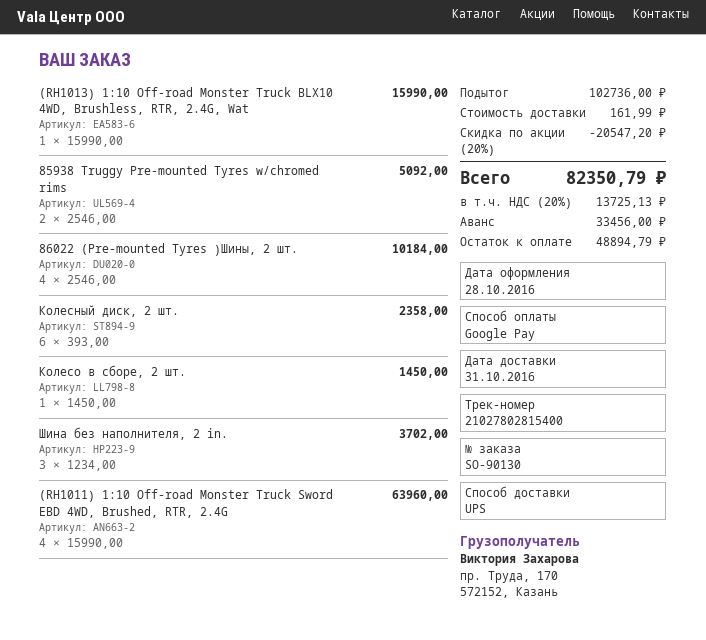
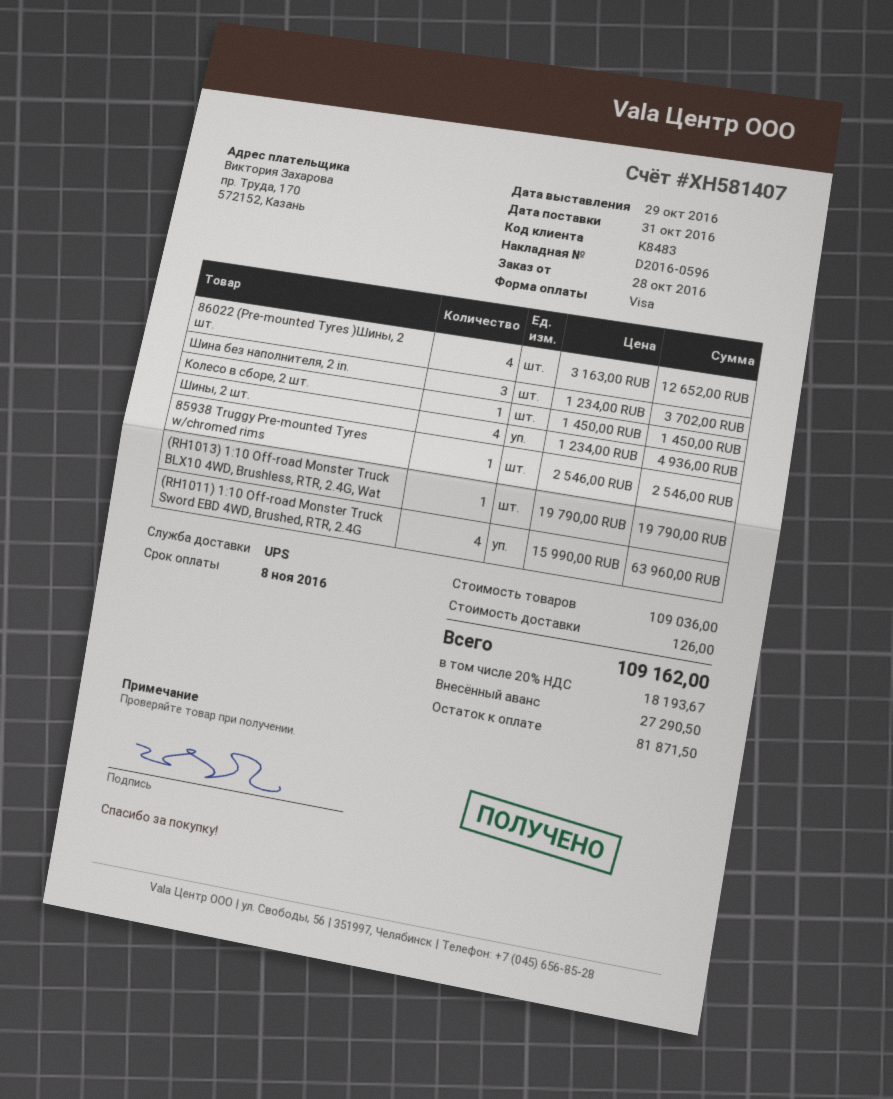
payment method: Google Pay -> Visa
(RH1013) 1:10 Off-road Monster Truck BLX10 4WD, Brushless, RTR, 2.4G, Wat: 1 x 15990.00 = 15990.00 -> 1 x 19790.00 = 19790.00
85938 Truggy Pre-mounted Tyres w/chromed rims: 2 x 2546.00 = 5092.00 -> 1 x 2546.00 = 2546.00
86022 (Pre-mounted Tyres )Шины, 2 шт.: 4 x 2546.00 = 10184.00 -> 4 x 3163.00 = 12652.00
Колесный диск, 2 шт.: 6 x 393.00 = 2358.00 -> none
Шины, 2 шт.: none -> 4 x 1234.00 = 4936.00
subtotal: 102736.00 -> 109036.00
discount: 20% = 20547.20 -> none
shipping: 161.99 -> 126.00
tax: 20% = 13725.13 -> 20% = 18193.67
total: 82350.79 -> 109162.00
deposit: 33456.00 -> 27290.50
balance: 48894.79 -> 81871.50

